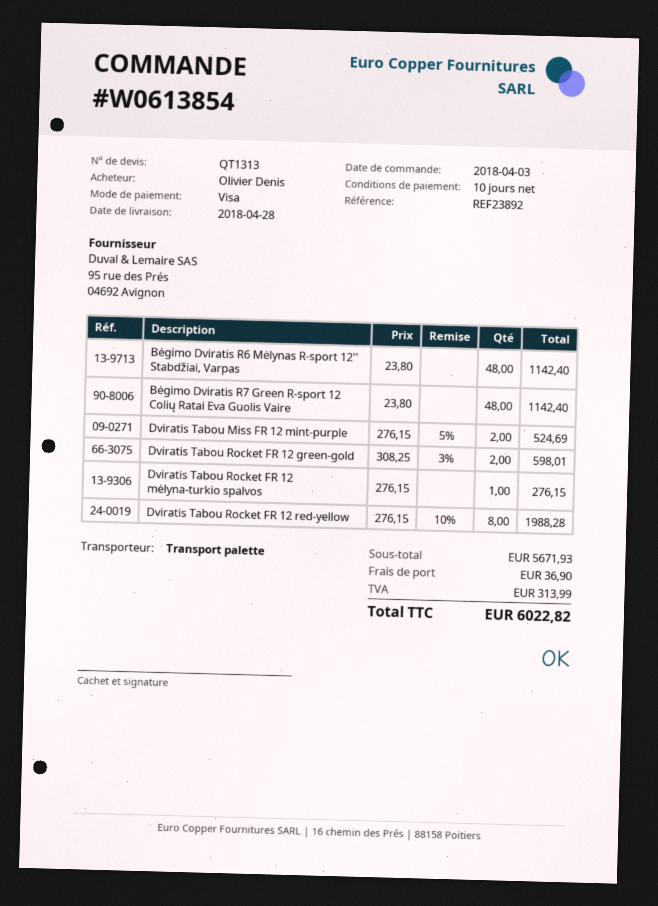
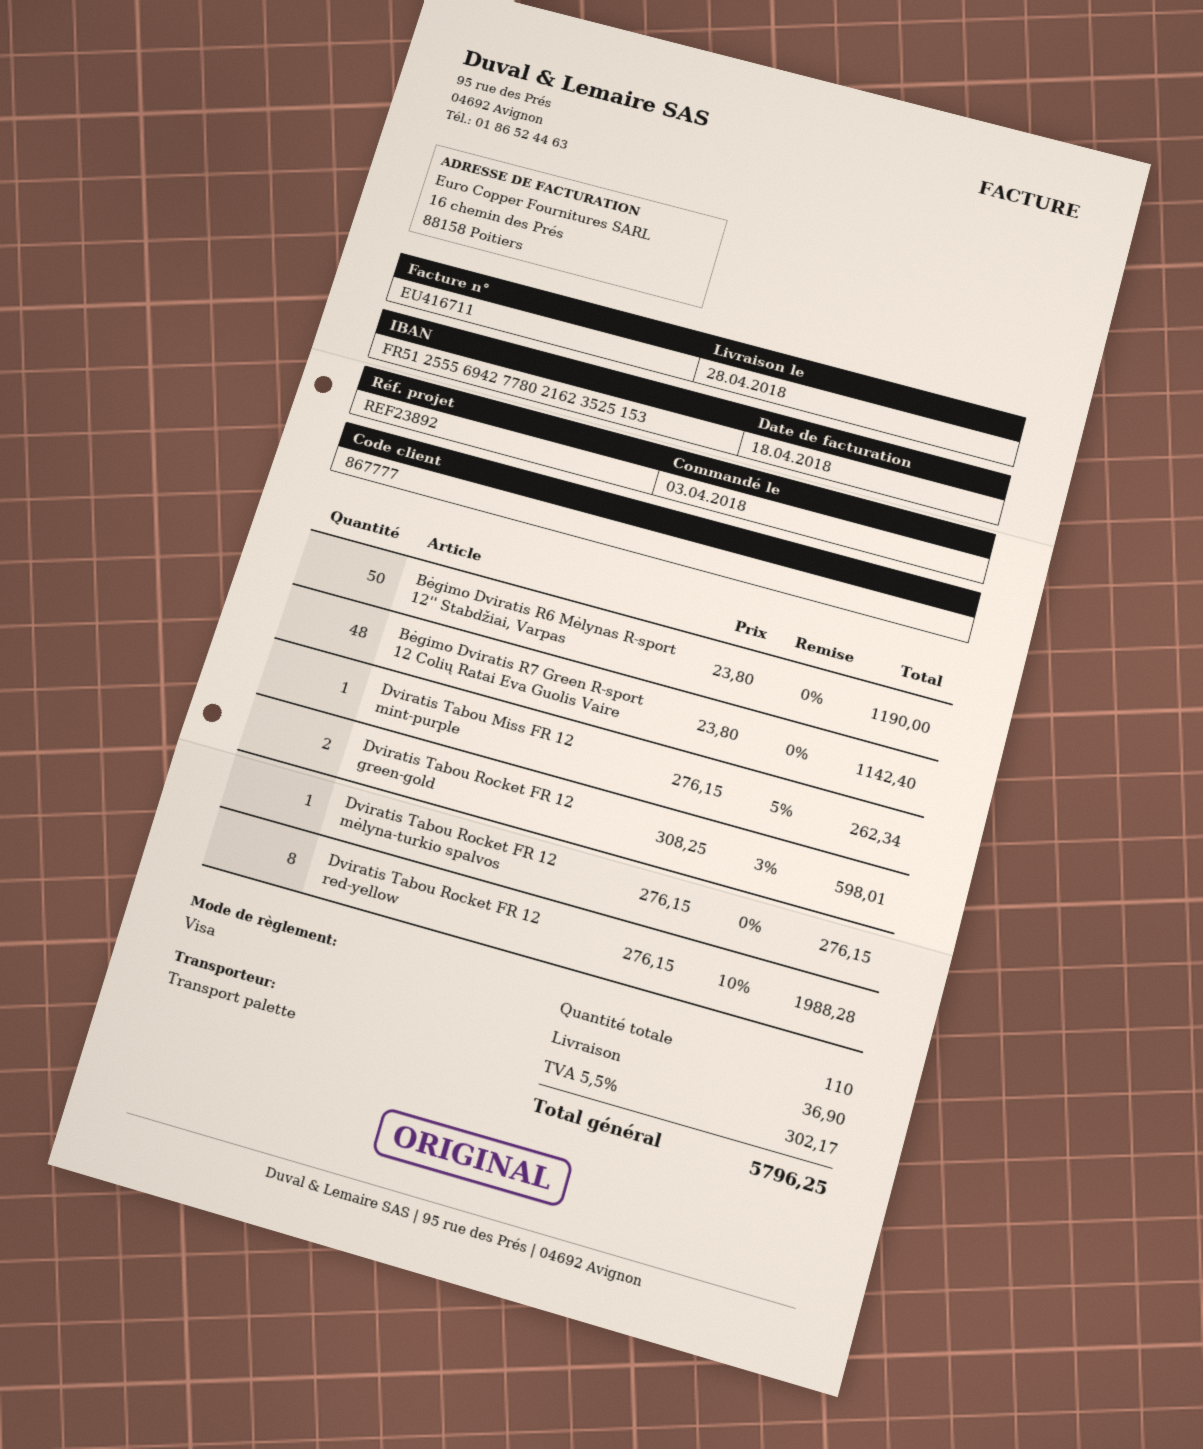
Bėgimo Dviratis R6 Mėlynas R-sport 12'' Stabdžiai, Varpas: 48 x 23.80 = 1142.40 -> 50 x 23.80 = 1190.00
Dviratis Tabou Miss FR 12 mint-purple: 2 x 276.15 - 5% = 524.69 -> 1 x 276.15 - 5% = 262.34
tax: 313.99 -> 302.17
total: 6022.82 -> 5796.25

